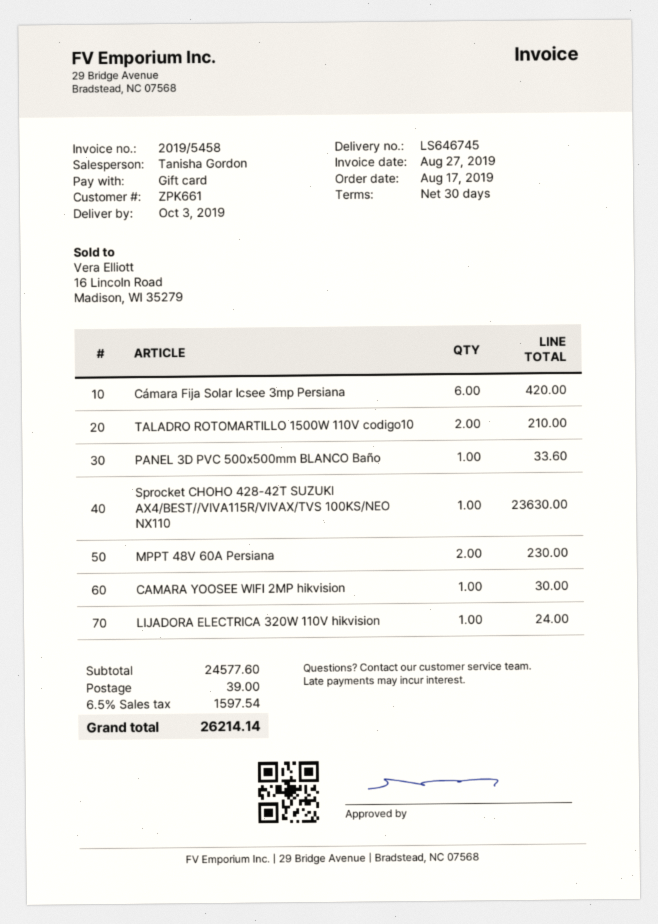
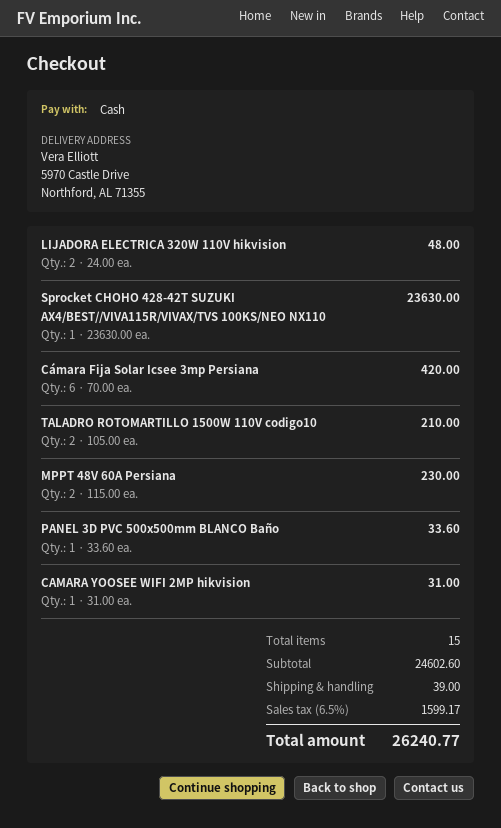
payment method: gift card -> cash
CAMARA YOOSEE WIFI 2MP hikvision: 1 for 30.00 -> 1 for 31.00
LIJADORA ELECTRICA 320W 110V hikvision: 1 for 24.00 -> 2 for 48.00
subtotal: 24577.60 -> 24602.60
tax: 6.5% = 1597.54 -> 6.5% = 1599.17
total: 26214.14 -> 26240.77

